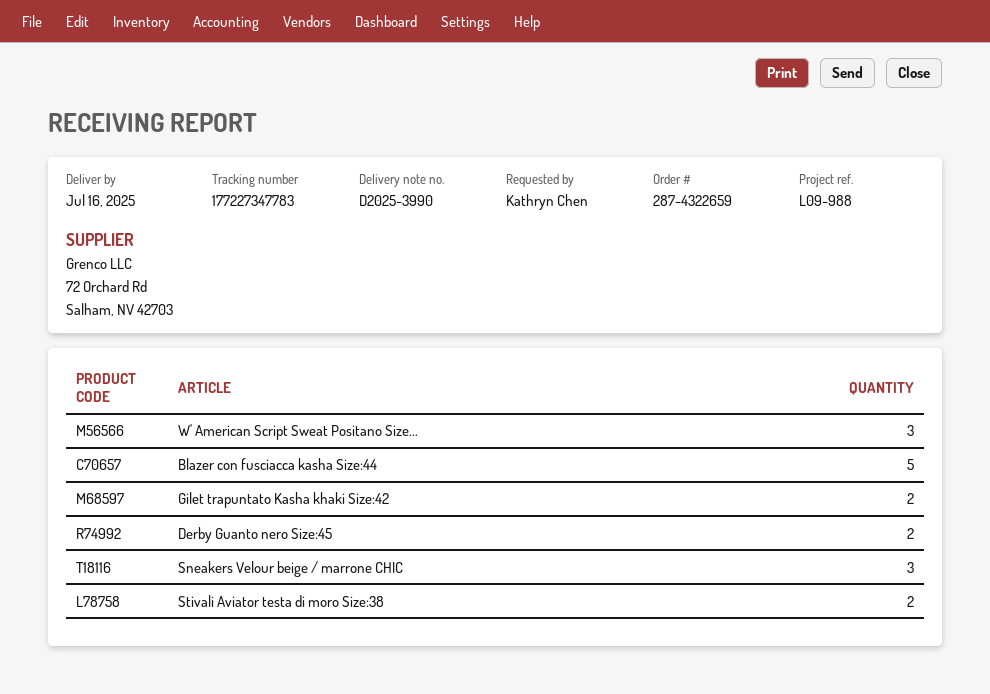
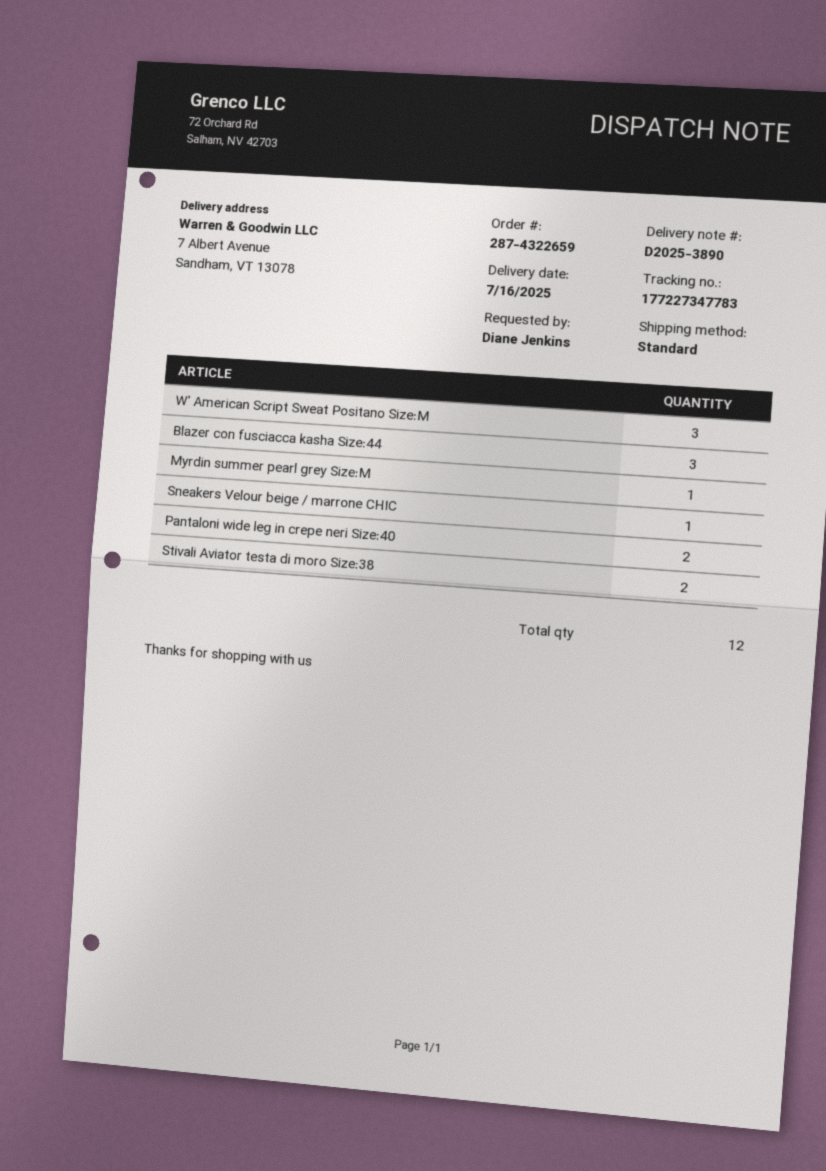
delivery note number: D2025-3990 -> D2025-3890
ordered by: Kathryn Chen -> Diane Jenkins
Blazer con fusciacca kasha Size:44: 5 -> 3
Gilet trapuntato Kasha khaki Size:42: 2 -> none
Derby Guanto nero Size:45: 2 -> none
Sneakers Velour beige / marrone CHIC: 3 -> 1
Myrdin summer pearl grey Size:M: none -> 1
Pantaloni wide leg in crepe neri Size:40: none -> 2

